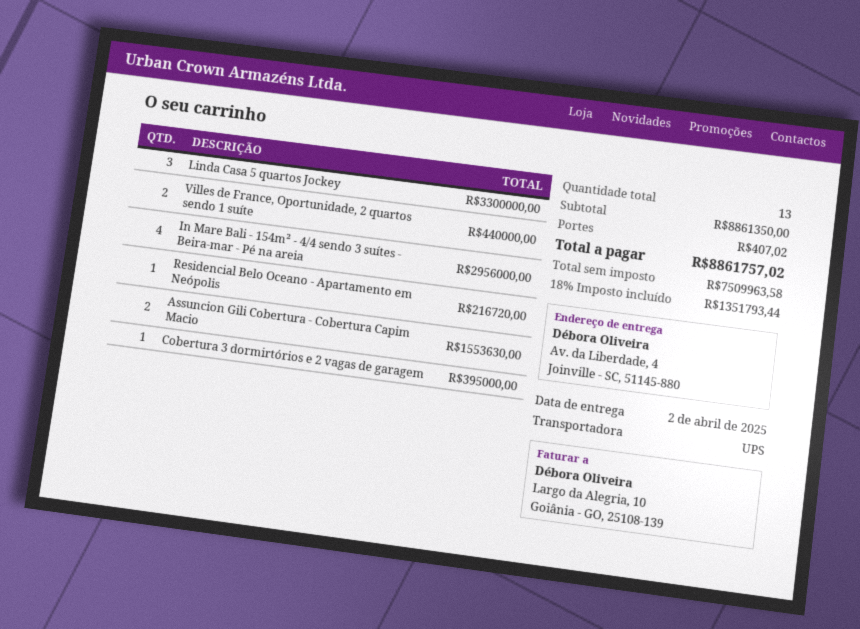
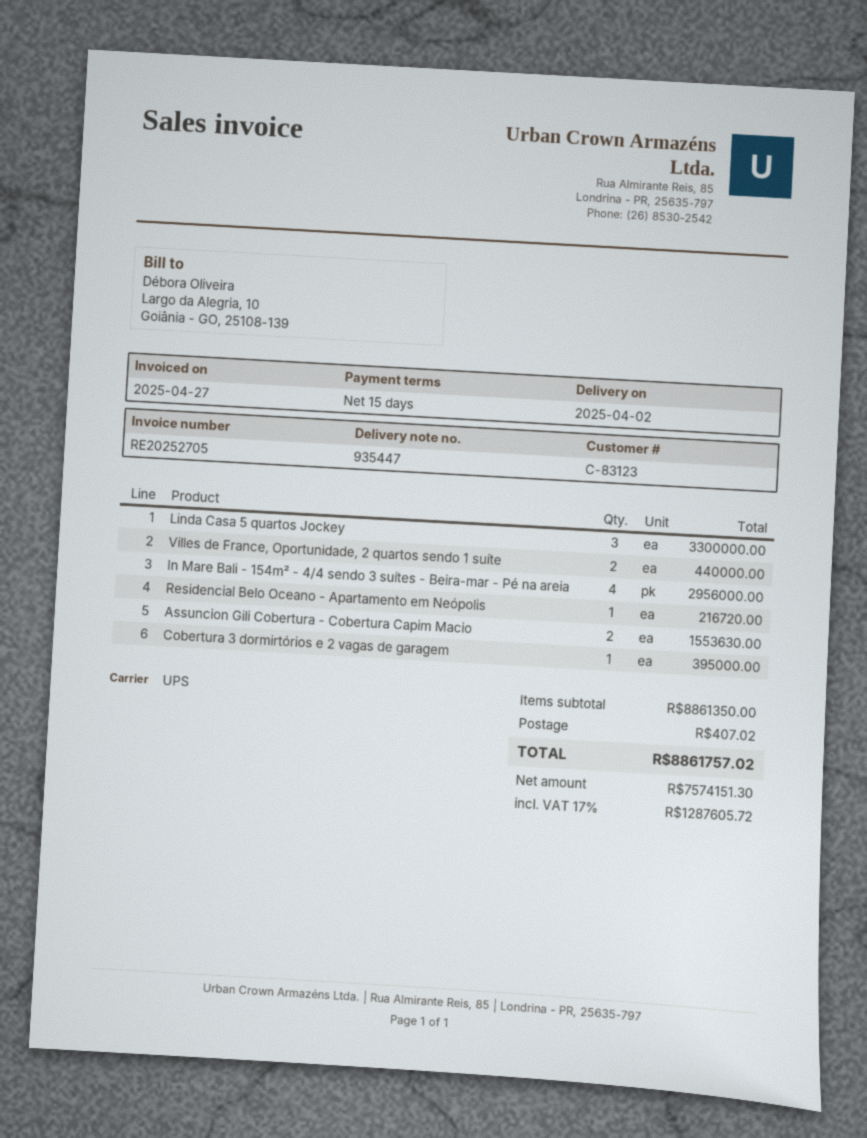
net: 7509963.58 -> 7574151.30
tax: 18% = 1351793.44 -> 17% = 1287605.72

